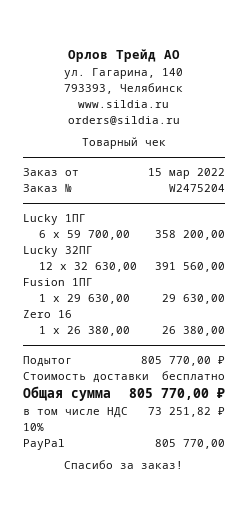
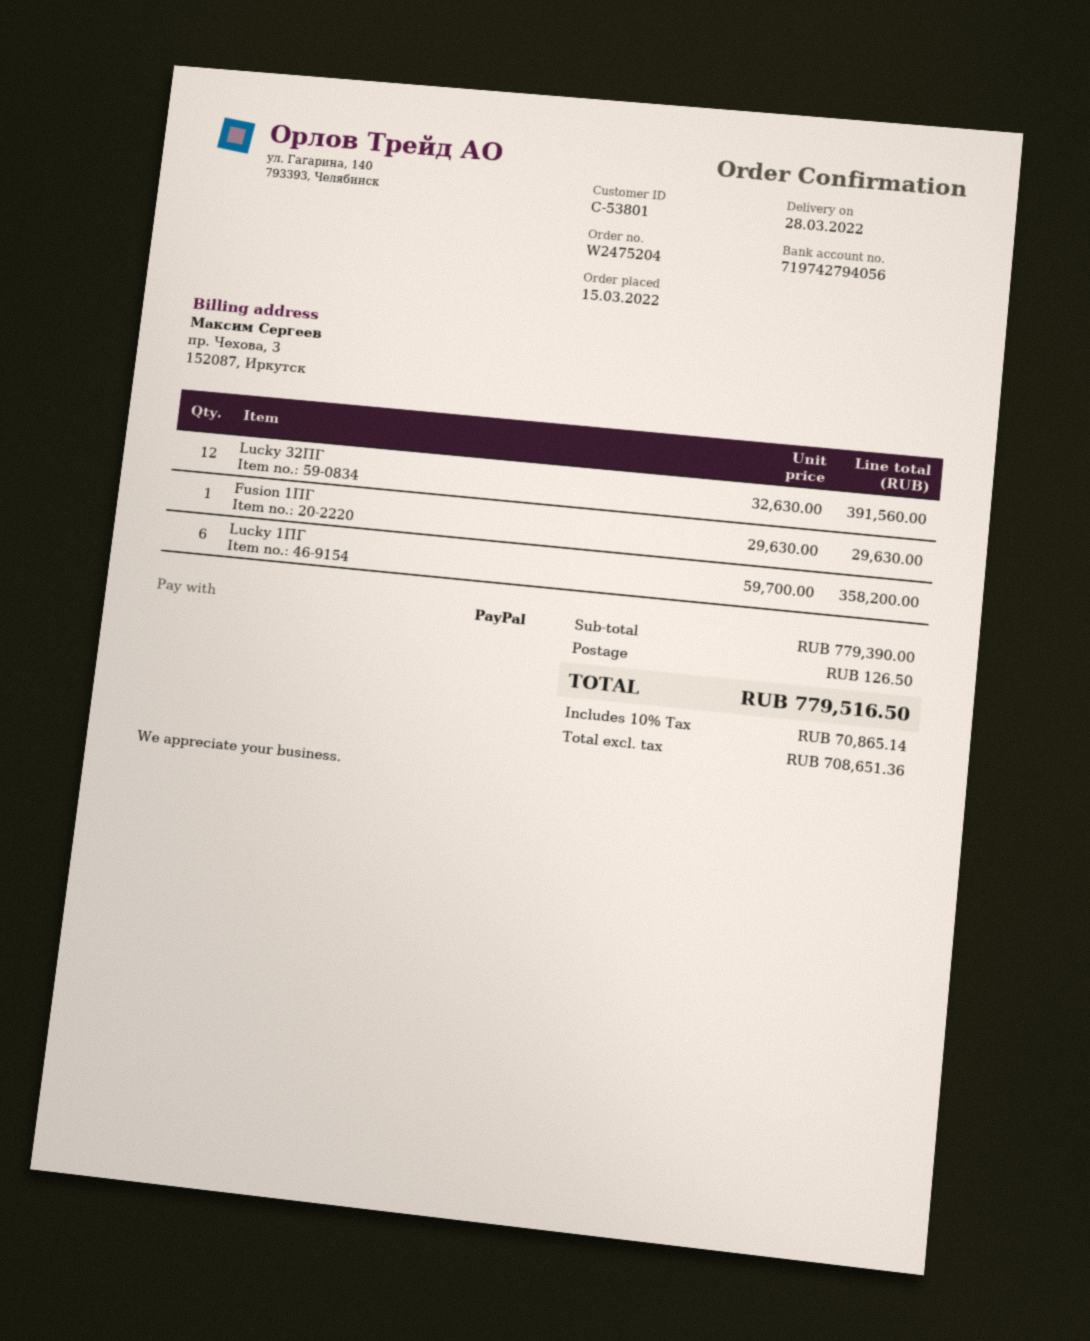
Zero 16: 1 x 26380.00 = 26380.00 -> none
subtotal: 805770.00 -> 779390.00
shipping: 0.00 -> 126.50
tax: 10% = 73251.82 -> 10% = 70865.14
total: 805770.00 -> 779516.50

